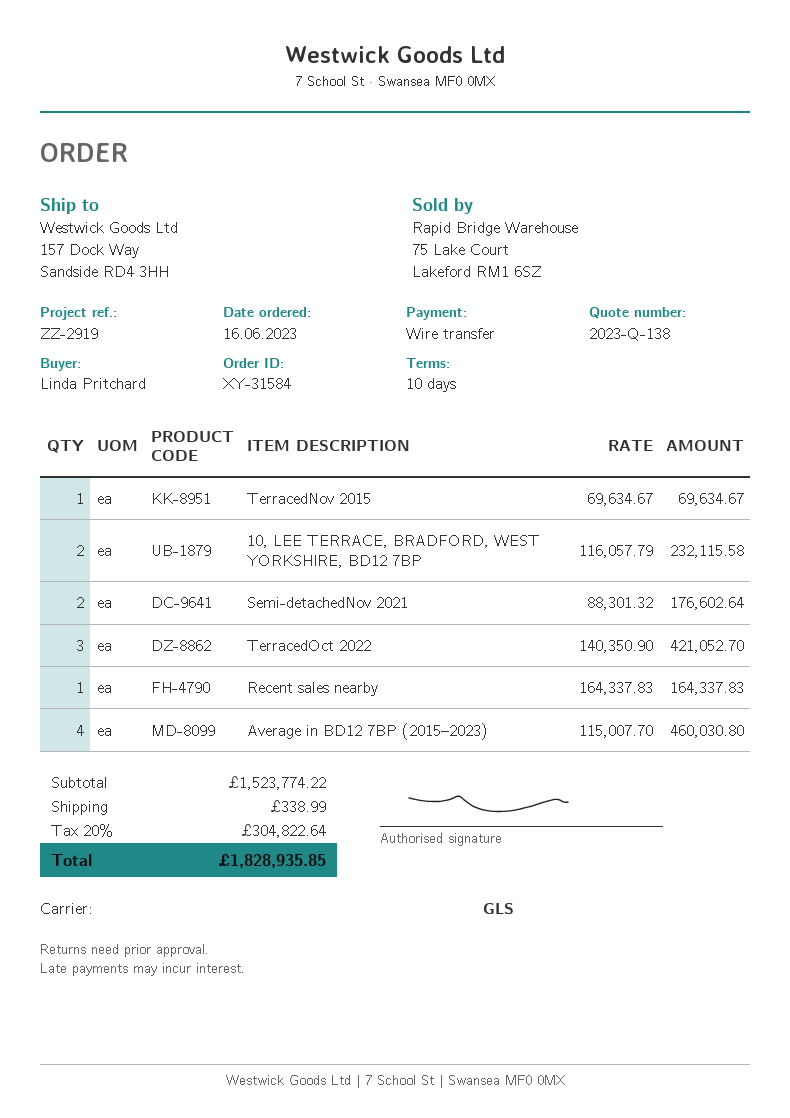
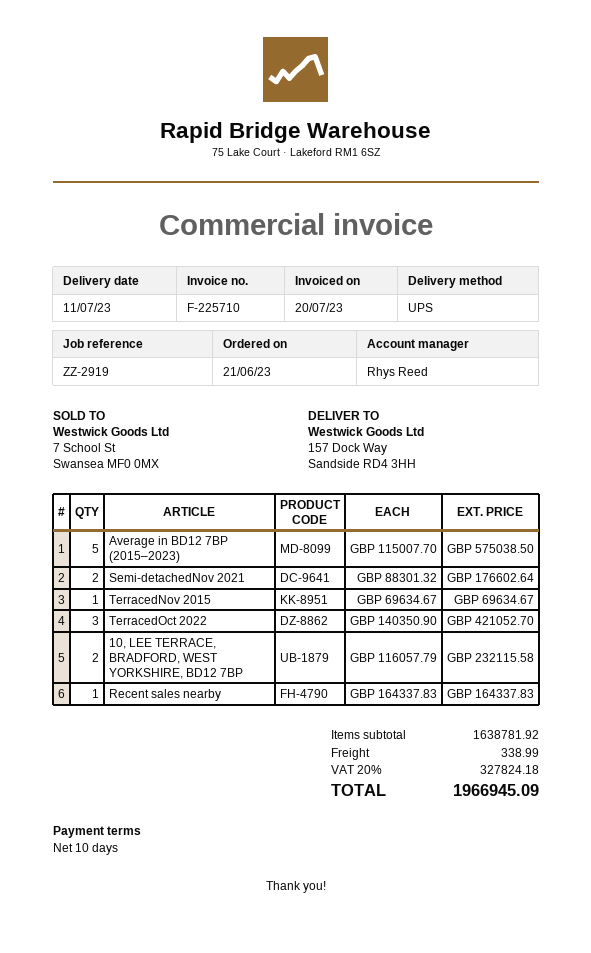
order date: 2023-06-16 -> 2023-06-21
shipping method: GLS -> UPS
Average in BD12 7BP (2015–2023): 4 x 115007.70 = 460030.80 -> 5 x 115007.70 = 575038.50
subtotal: 1523774.22 -> 1638781.92
tax: 20% = 304822.64 -> 20% = 327824.18
total: 1828935.85 -> 1966945.09

